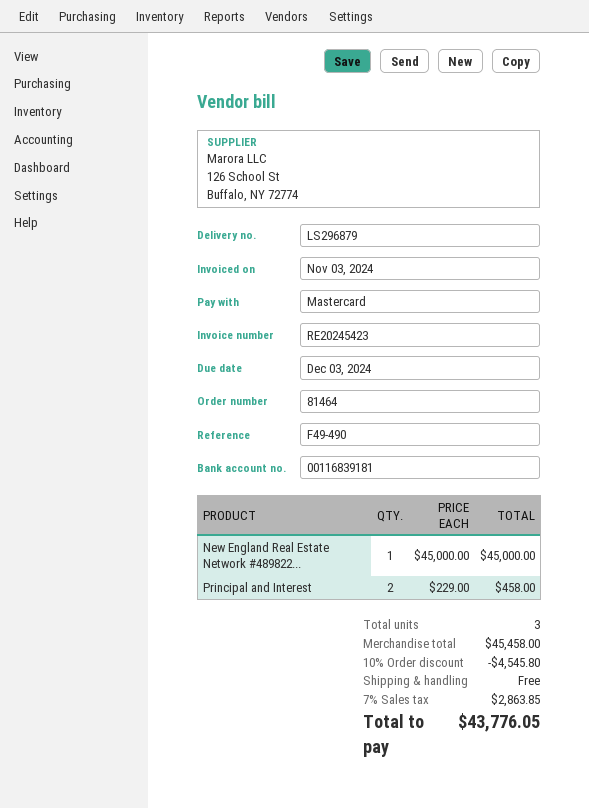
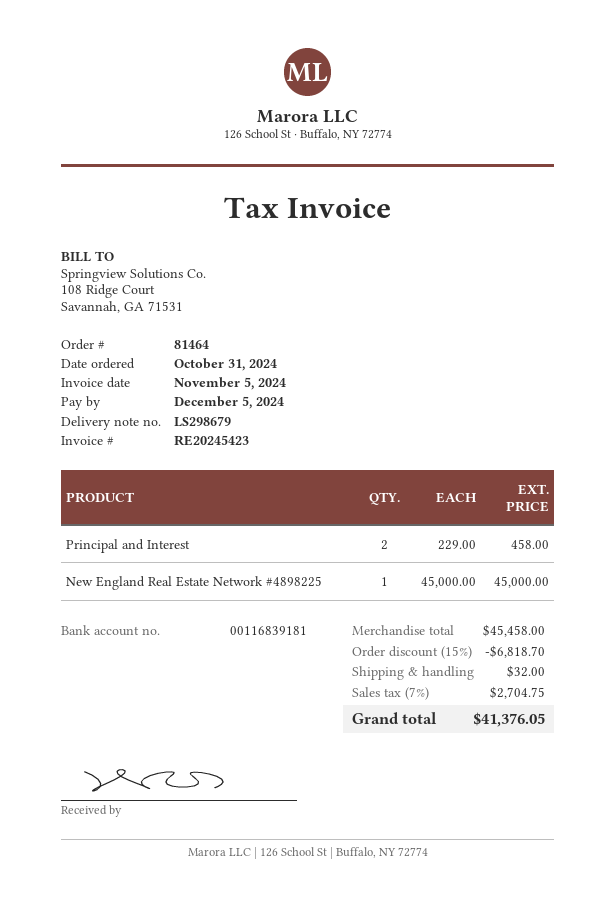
delivery note number: LS296879 -> LS298679
invoice date: 2024-11-03 -> 2024-11-05
due date: 2024-12-03 -> 2024-12-05
discount: 10% = 4545.80 -> 15% = 6818.70
shipping: 0.00 -> 32.00
tax: 7% = 2863.85 -> 7% = 2704.75
total: 43776.05 -> 41376.05

